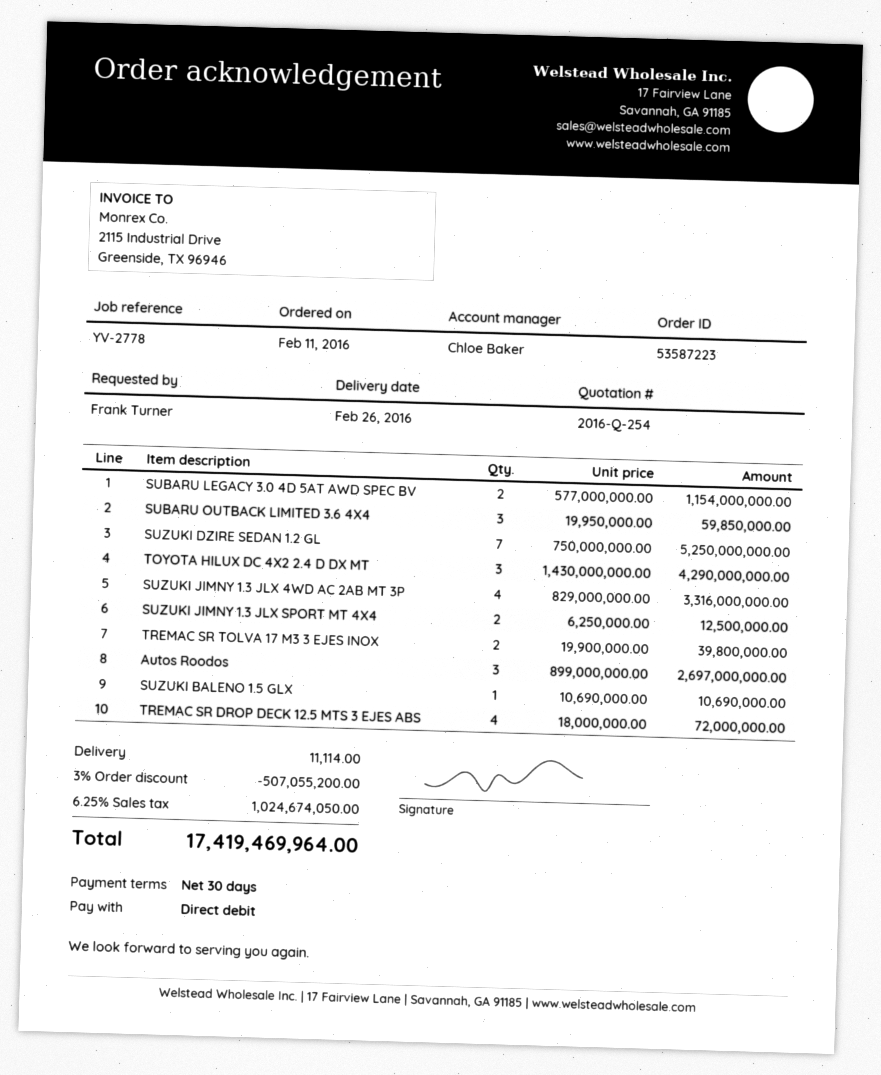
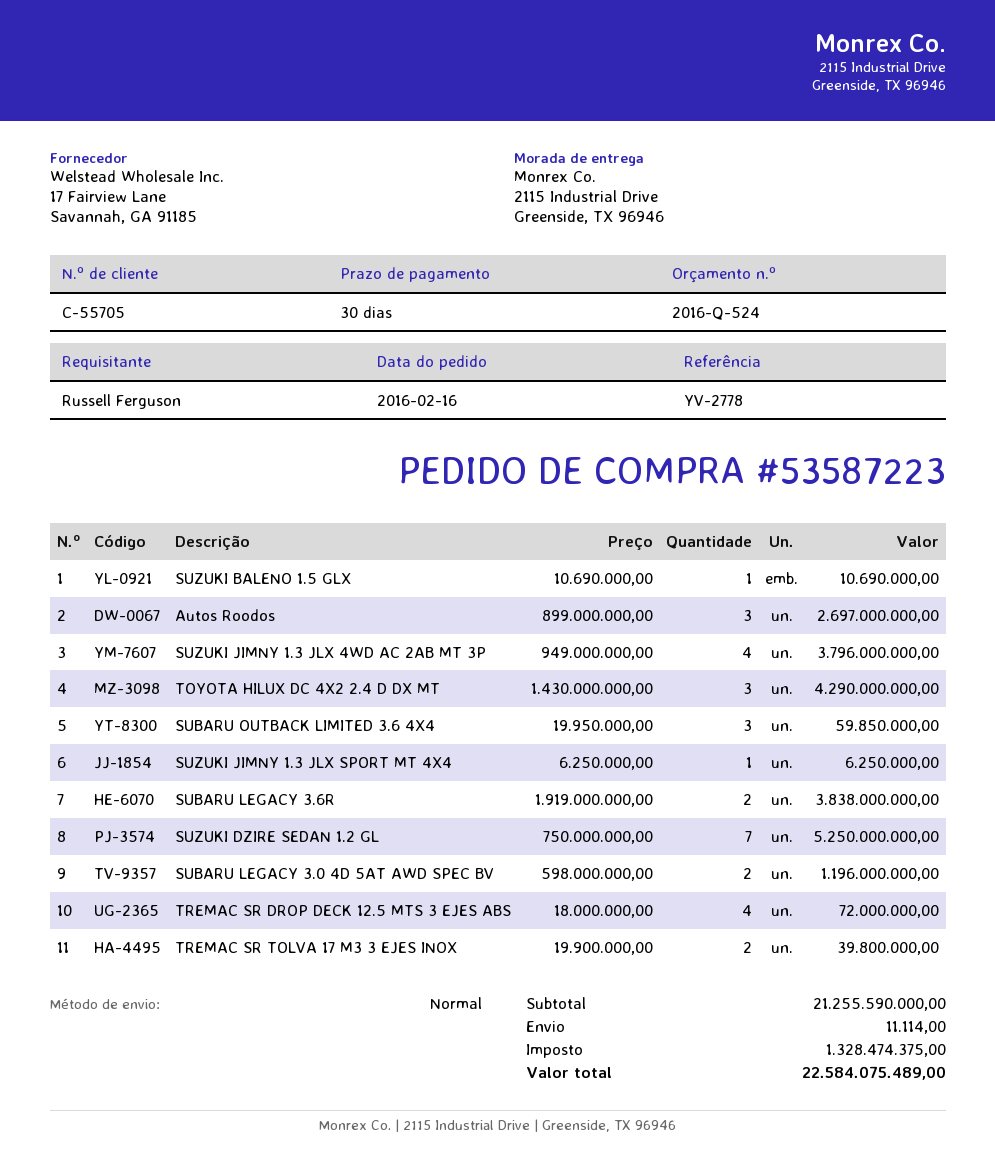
quote number: 2016-Q-254 -> 2016-Q-524
order date: 2016-02-11 -> 2016-02-16
ordered by: Frank Turner -> Russell Ferguson
SUBARU LEGACY 3.0 4D 5AT AWD SPEC BV: 2 x 577000000.00 = 1154000000.00 -> 2 x 598000000.00 = 1196000000.00
SUZUKI JIMNY 1.3 JLX 4WD AC 2AB MT 3P: 4 x 829000000.00 = 3316000000.00 -> 4 x 949000000.00 = 3796000000.00
SUZUKI JIMNY 1.3 JLX SPORT MT 4X4: 2 x 6250000.00 = 12500000.00 -> 1 x 6250000.00 = 6250000.00
SUBARU LEGACY 3.6R: none -> 2 x 1919000000.00 = 3838000000.00
discount: 3% = 507055200.00 -> none
tax: 1024674050.00 -> 1328474375.00
total: 17419469964.00 -> 22584075489.00

